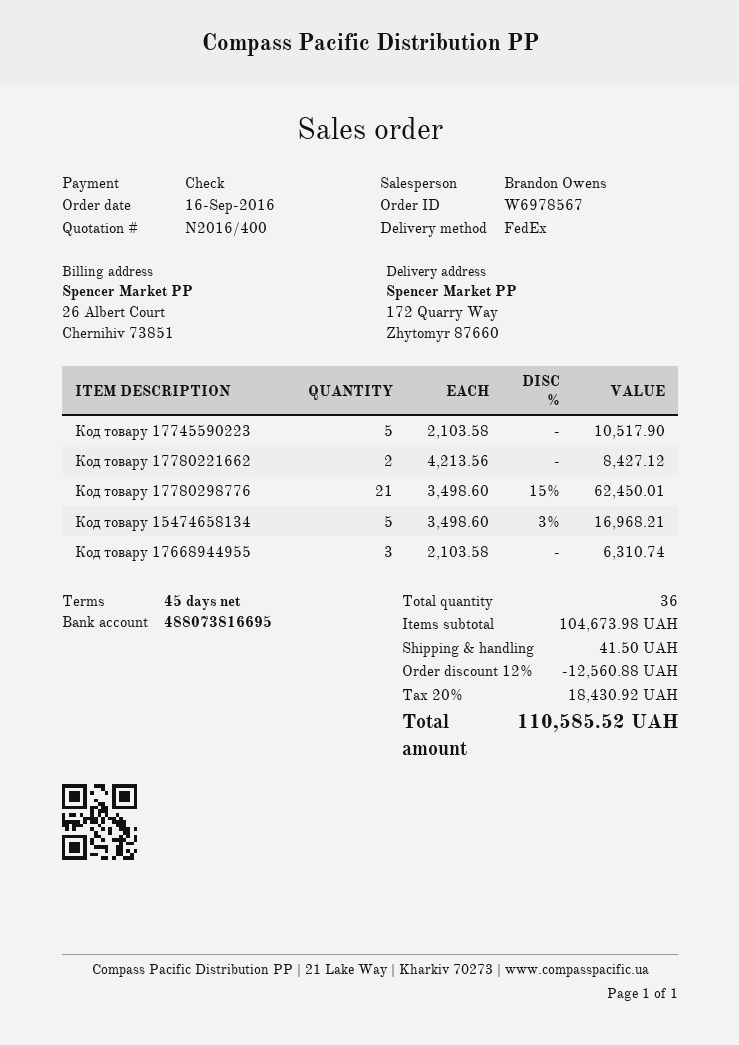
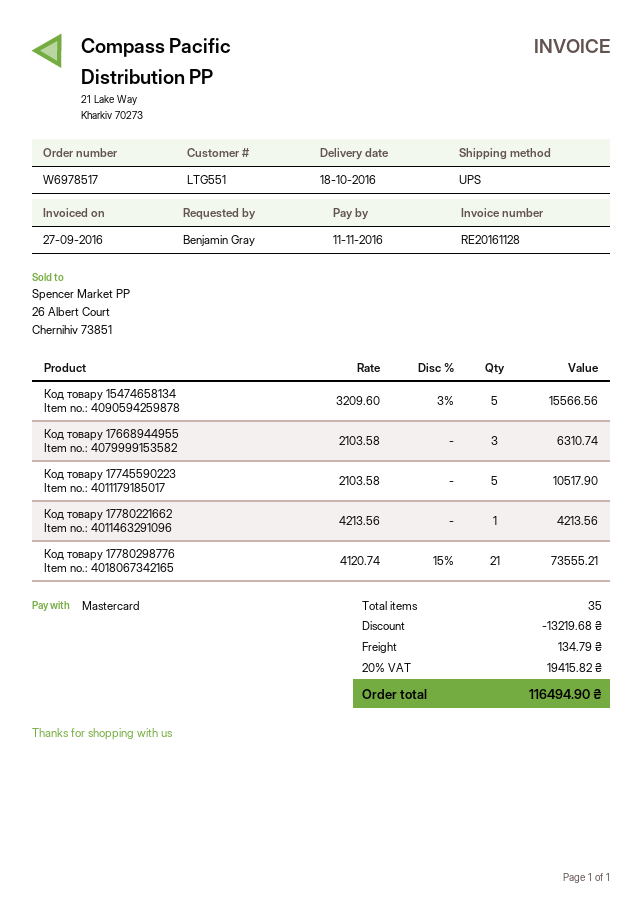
order number: W6978567 -> W6978517
payment method: cheque -> Mastercard
shipping method: FedEx -> UPS
Код товару 17780221662: 2 x 4213.56 = 8427.12 -> 1 x 4213.56 = 4213.56
Код товару 17780298776: 21 x 3498.60 - 15% = 62450.01 -> 21 x 4120.74 - 15% = 73555.21
Код товару 15474658134: 5 x 3498.60 - 3% = 16968.21 -> 5 x 3209.60 - 3% = 15566.56
total quantity: 36 -> 35
discount: 12560.88 -> 13219.68
shipping: 41.50 -> 134.79
tax: 20% = 18430.92 -> 20% = 19415.82
total: 110585.52 -> 116494.90

